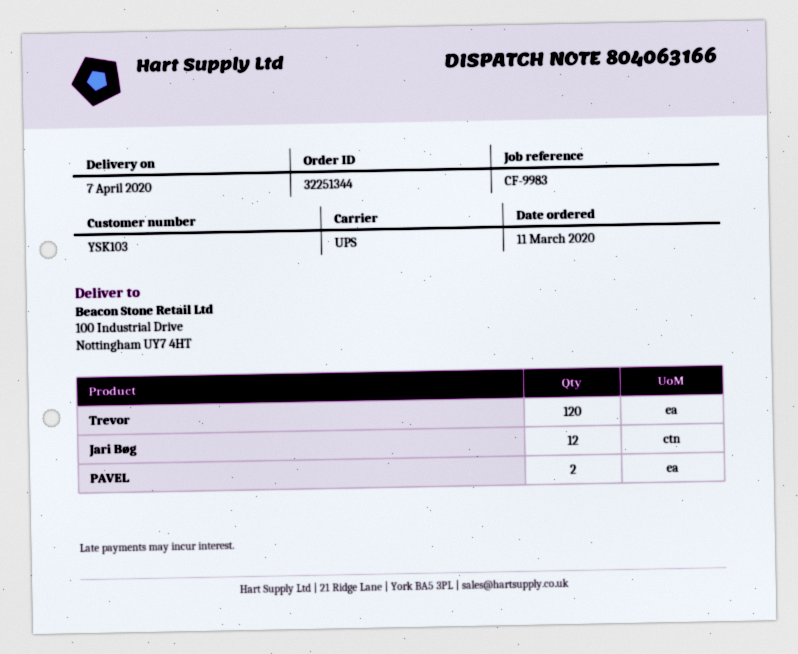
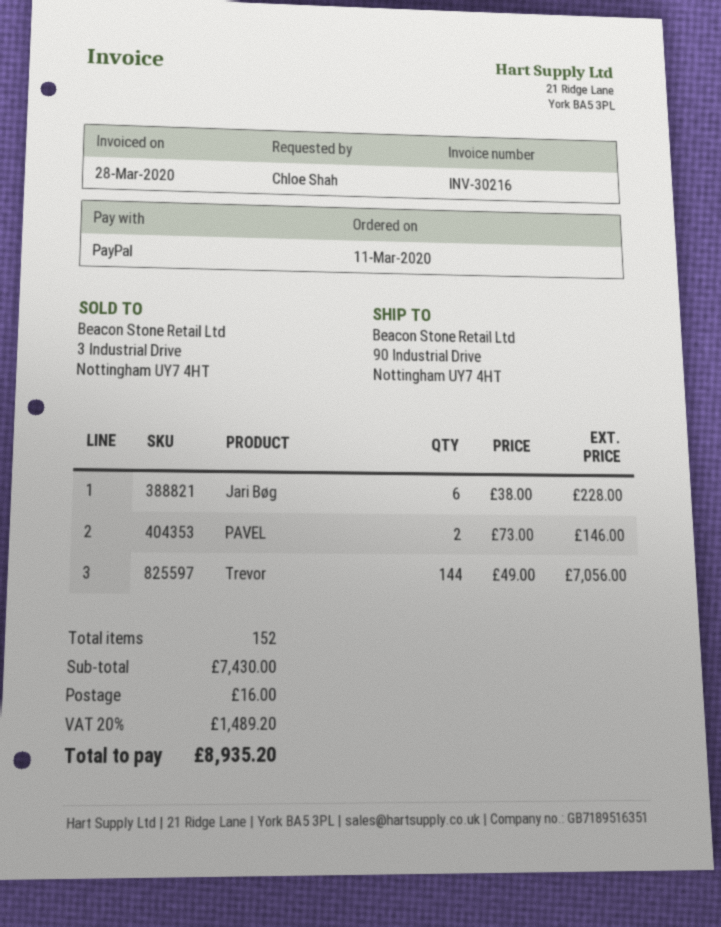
ship to: 100 Industrial Drive, Nottingham UY7 4HT -> 90 Industrial Drive, Nottingham UY7 4HT
Trevor: 120 -> 144
Jari Bøg: 12 -> 6

